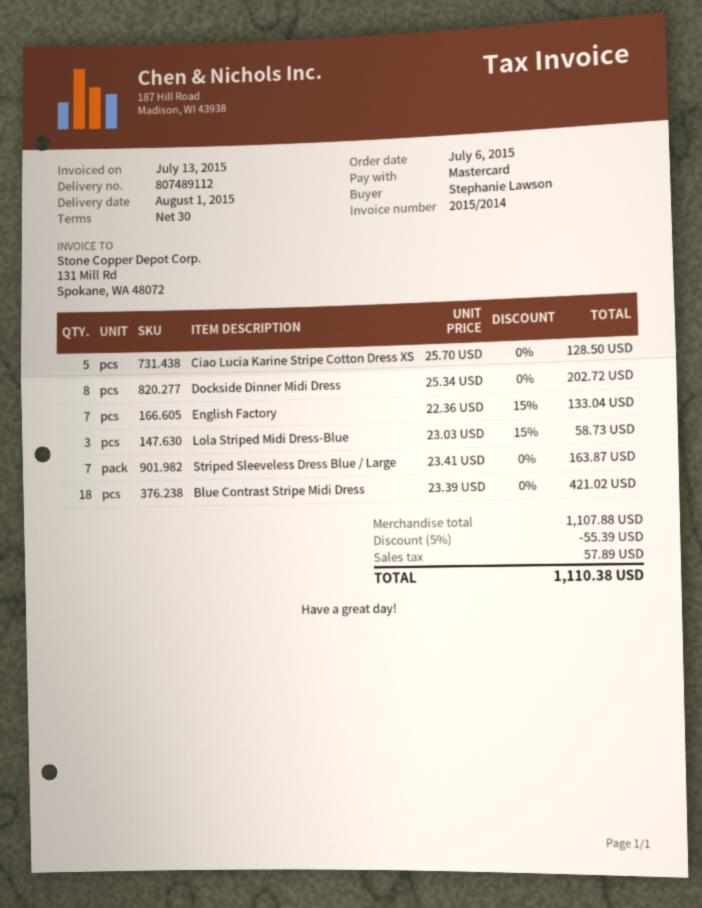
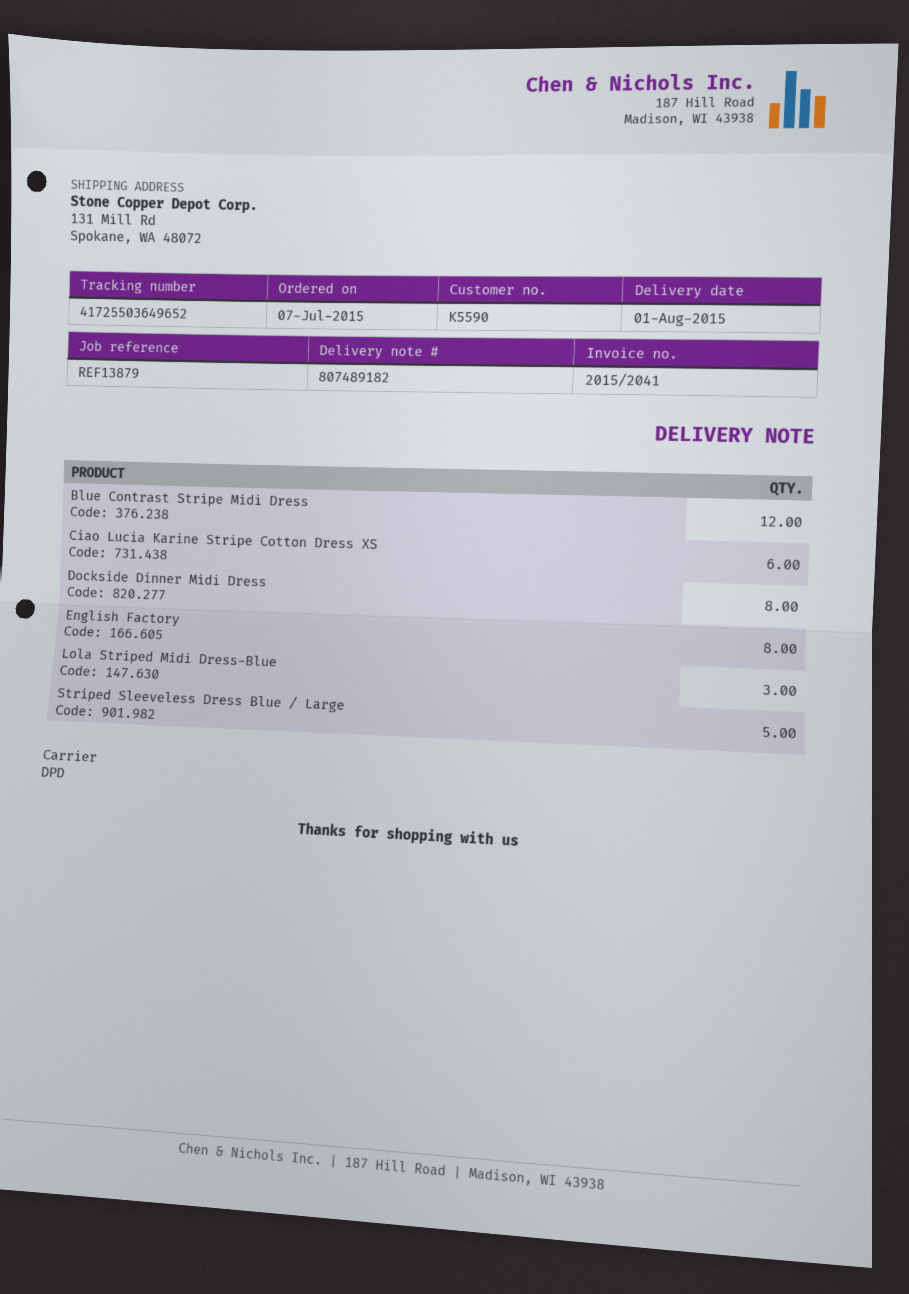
order date: 2015-07-06 -> 2015-07-07
delivery note number: 807489112 -> 807489182
invoice number: 2015/2014 -> 2015/2041
Ciao Lucia Karine Stripe Cotton Dress XS: 5 -> 6
English Factory: 7 -> 8
Striped Sleeveless Dress Blue / Large: 7 -> 5
Blue Contrast Stripe Midi Dress: 18 -> 12

